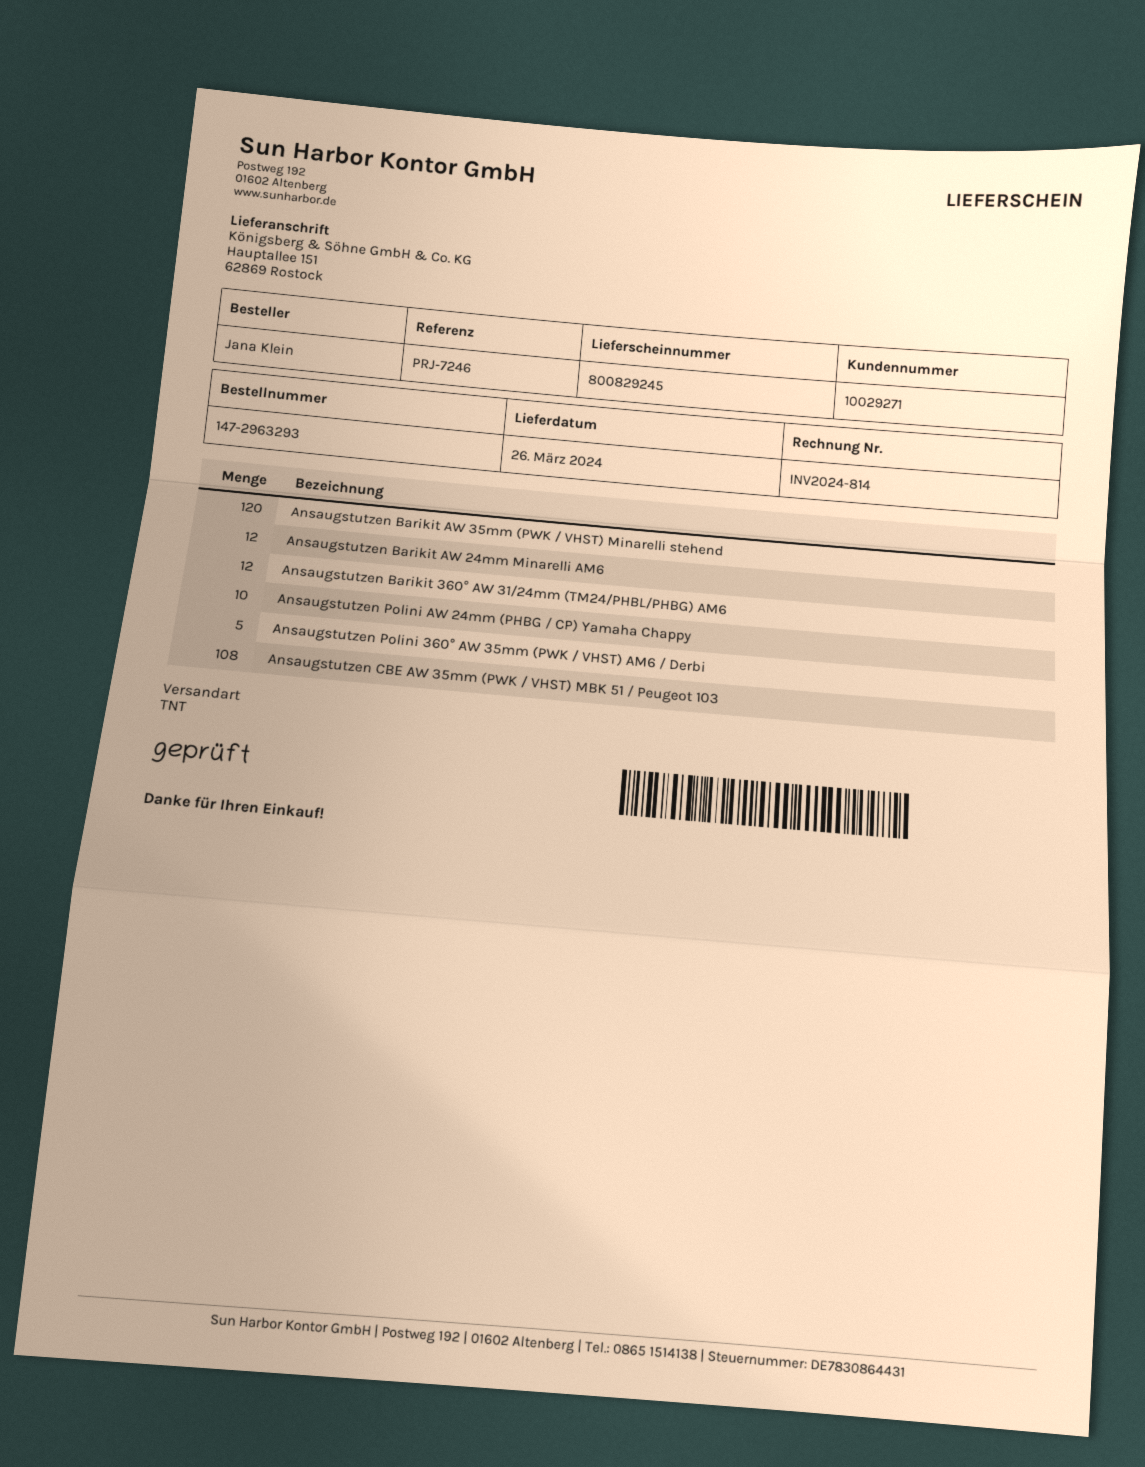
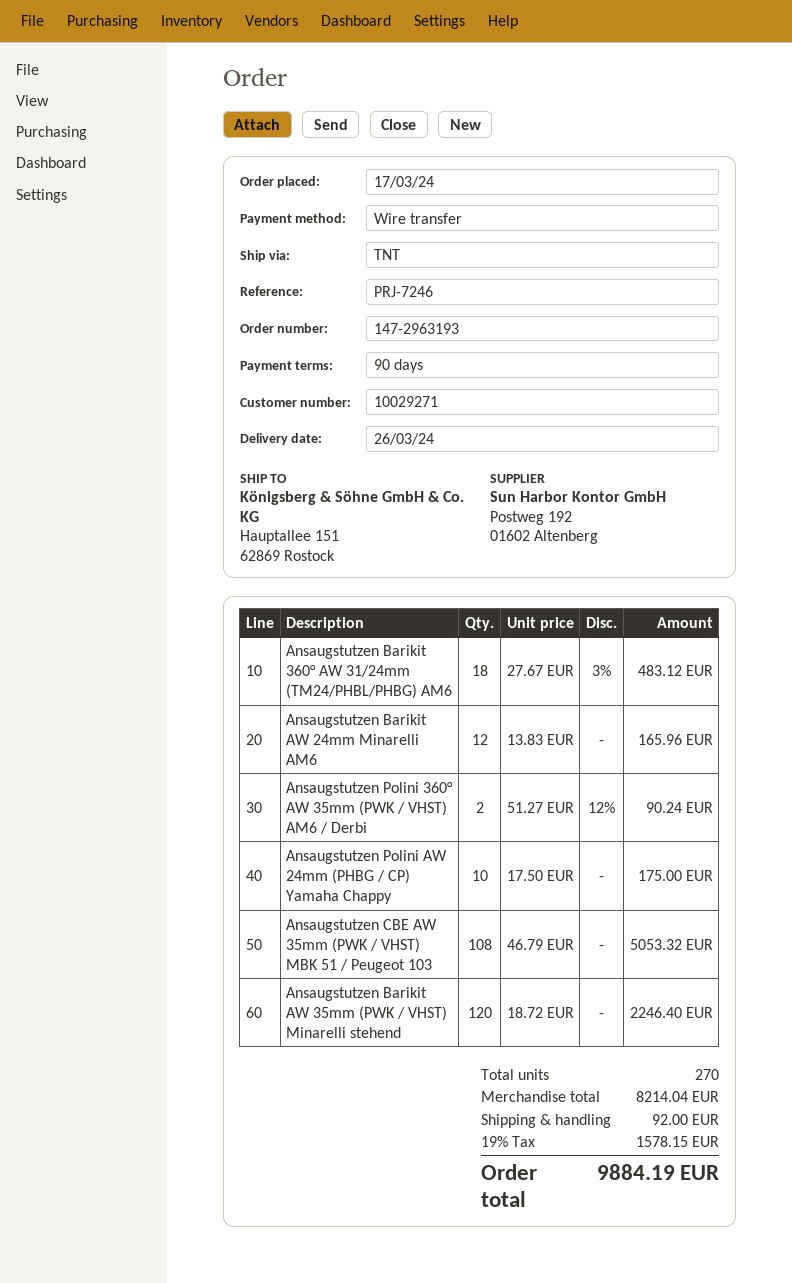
order number: 147-2963293 -> 147-2963193
Ansaugstutzen Barikit 360° AW 31/24mm (TM24/PHBL/PHBG) AM6: 12 -> 18
Ansaugstutzen Polini 360° AW 35mm (PWK / VHST) AM6 / Derbi: 5 -> 2

